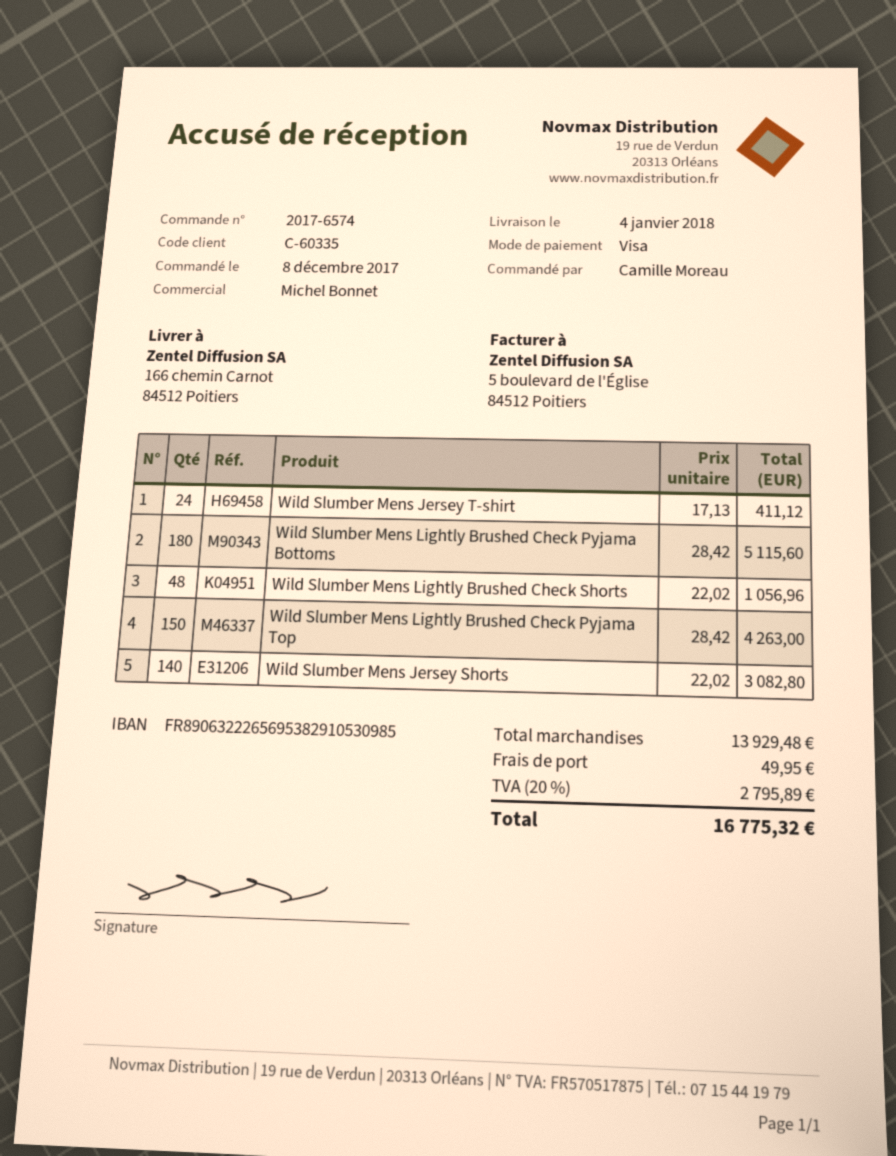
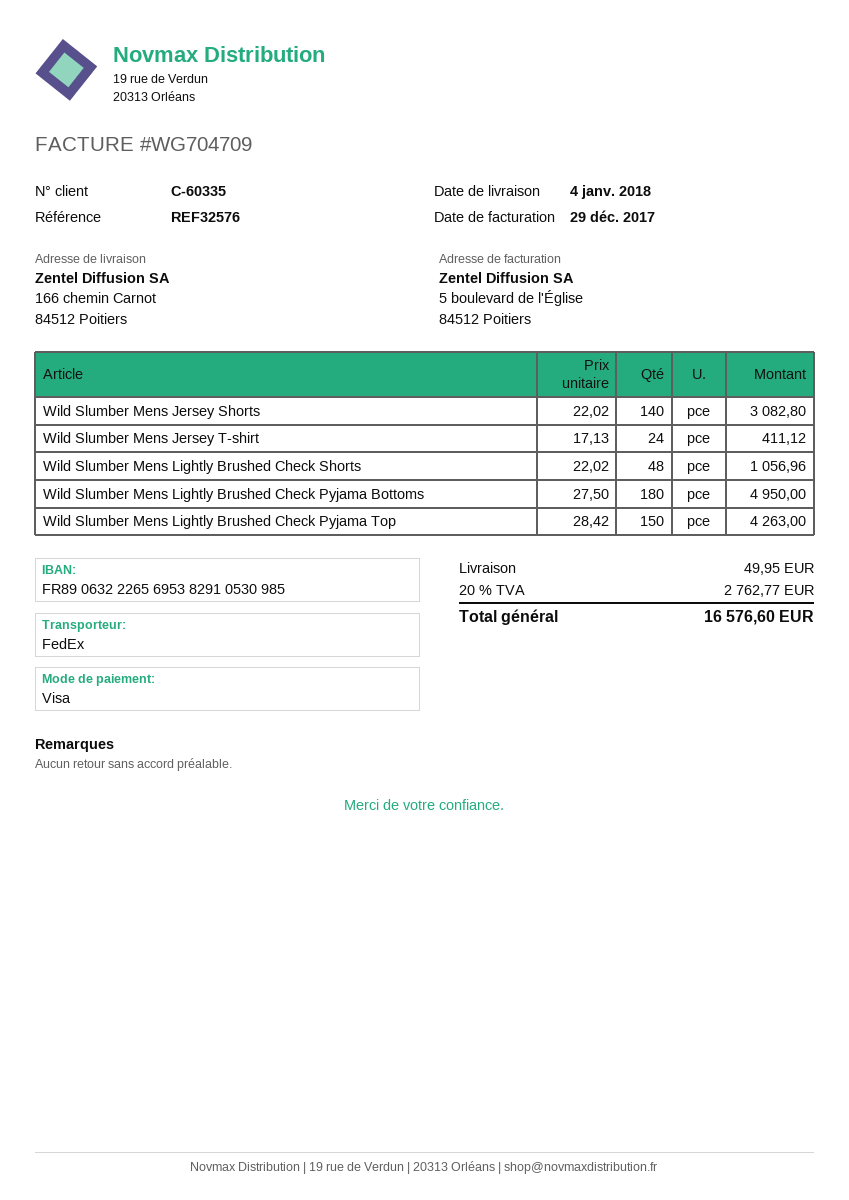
Wild Slumber Mens Lightly Brushed Check Pyjama Bottoms: 180 x 28.42 = 5115.60 -> 180 x 27.50 = 4950.00
tax: 20% = 2795.89 -> 20% = 2762.77
total: 16775.32 -> 16576.60

